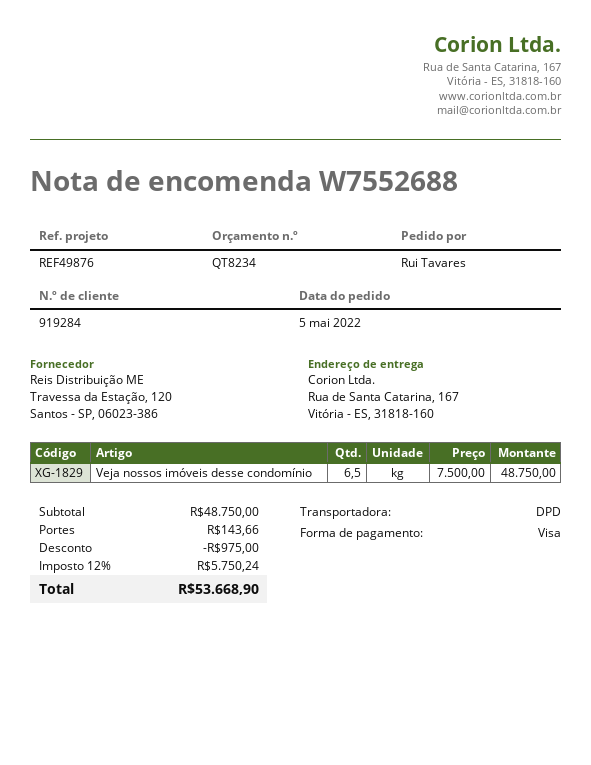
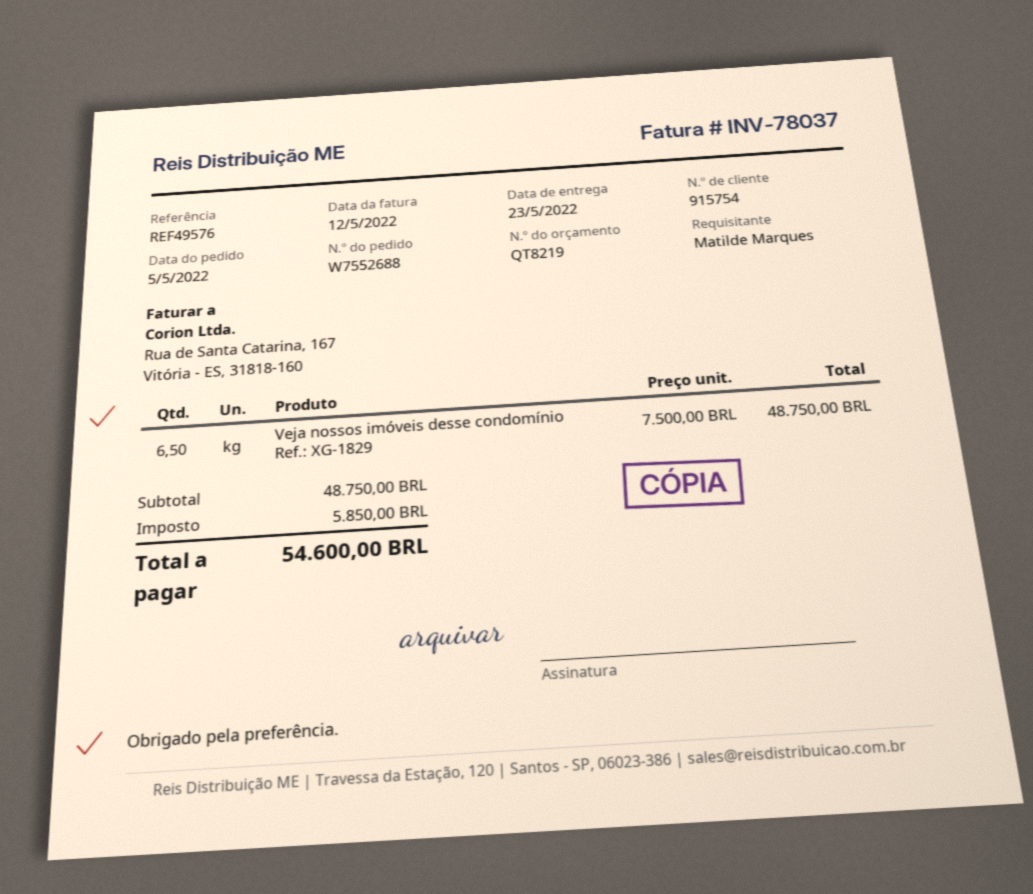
quote number: QT8234 -> QT8219
customer number: 919284 -> 915754
reference: REF49876 -> REF49576
ordered by: Rui Tavares -> Matilde Marques
discount: 975.00 -> none
shipping: 143.66 -> none
tax: 5750.24 -> 5850.00
total: 53668.90 -> 54600.00

